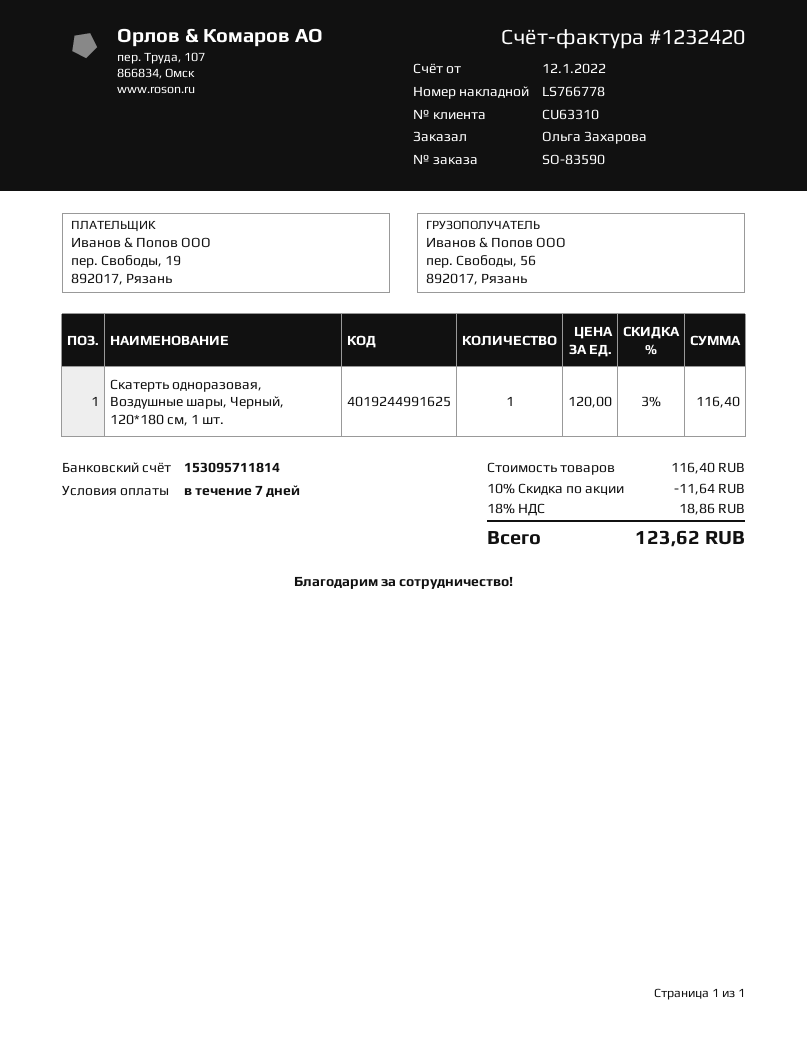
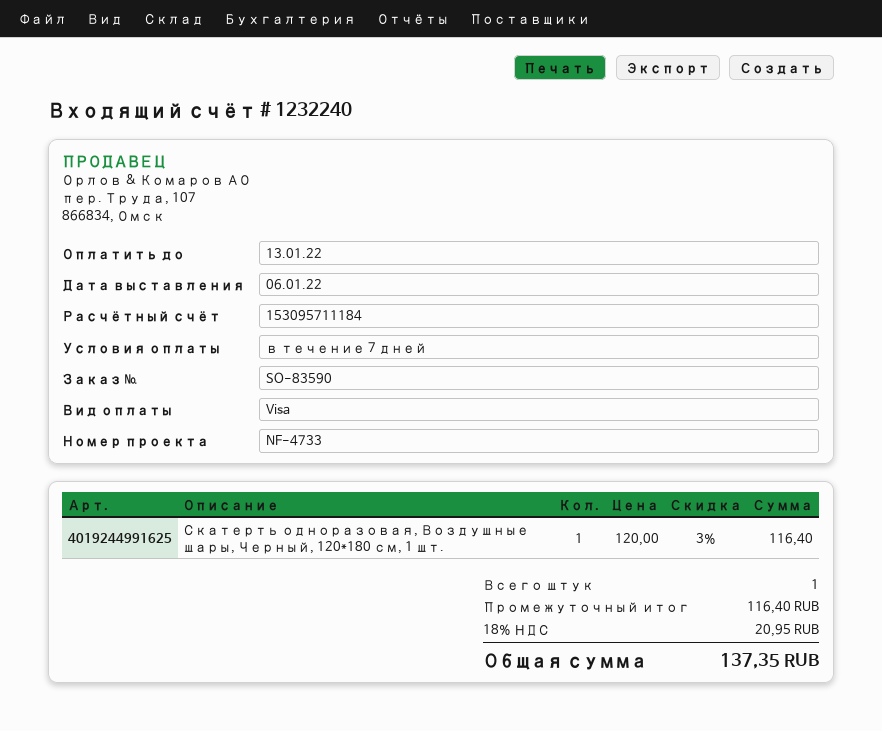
invoice number: 1232420 -> 1232240
invoice date: 2022-01-12 -> 2022-01-06
bank account: 153095711814 -> 153095711184
discount: 10% = 11.64 -> none
tax: 18% = 18.86 -> 18% = 20.95
total: 123.62 -> 137.35

